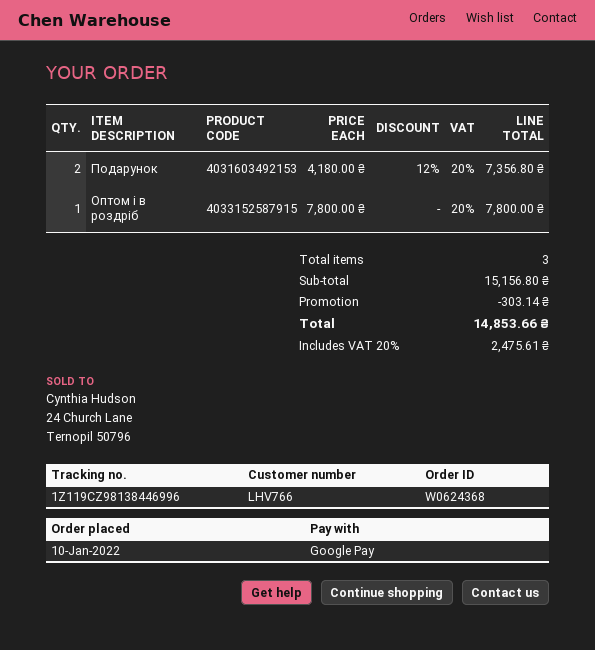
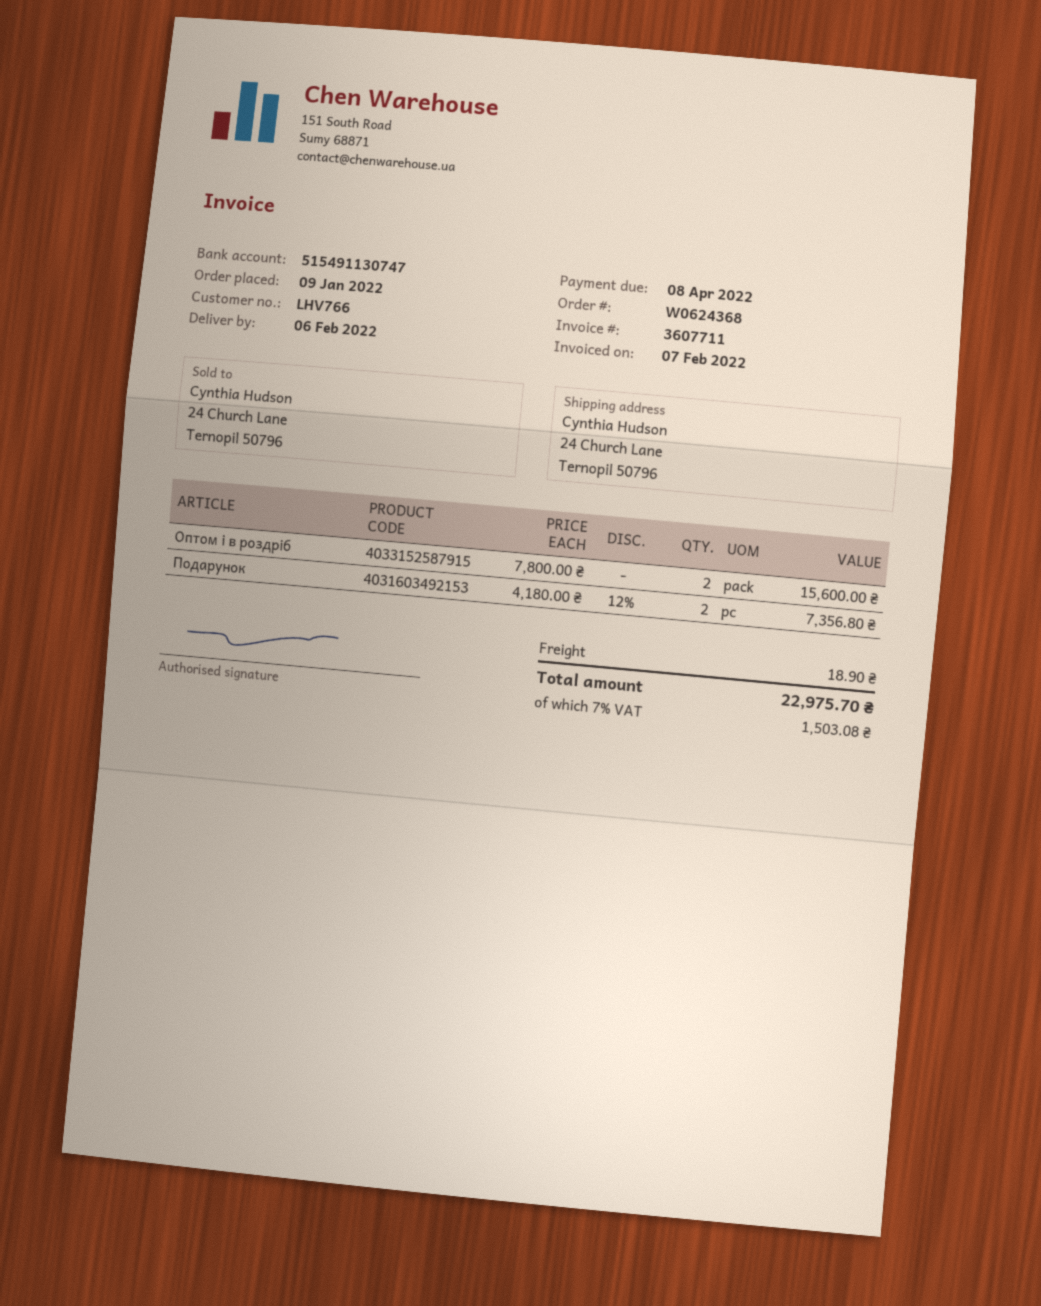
order date: 2022-01-10 -> 2022-01-09
Оптом і в роздріб: 1 x 7800.00 = 7800.00 -> 2 x 7800.00 = 15600.00
discount: 303.14 -> none
shipping: none -> 18.90
tax: 20% = 2475.61 -> 7% = 1503.08
total: 14853.66 -> 22975.70

